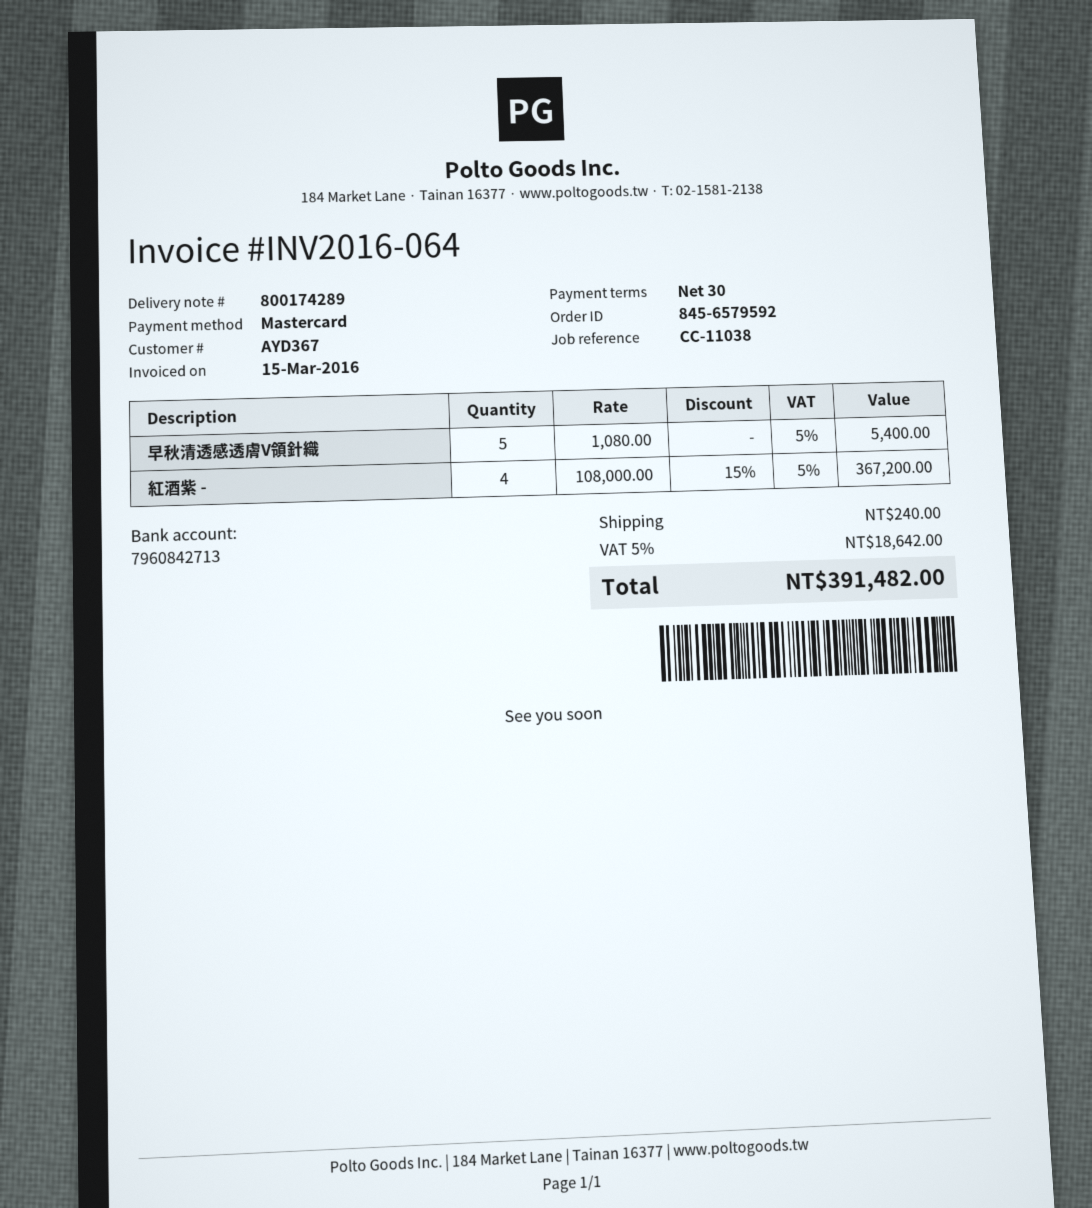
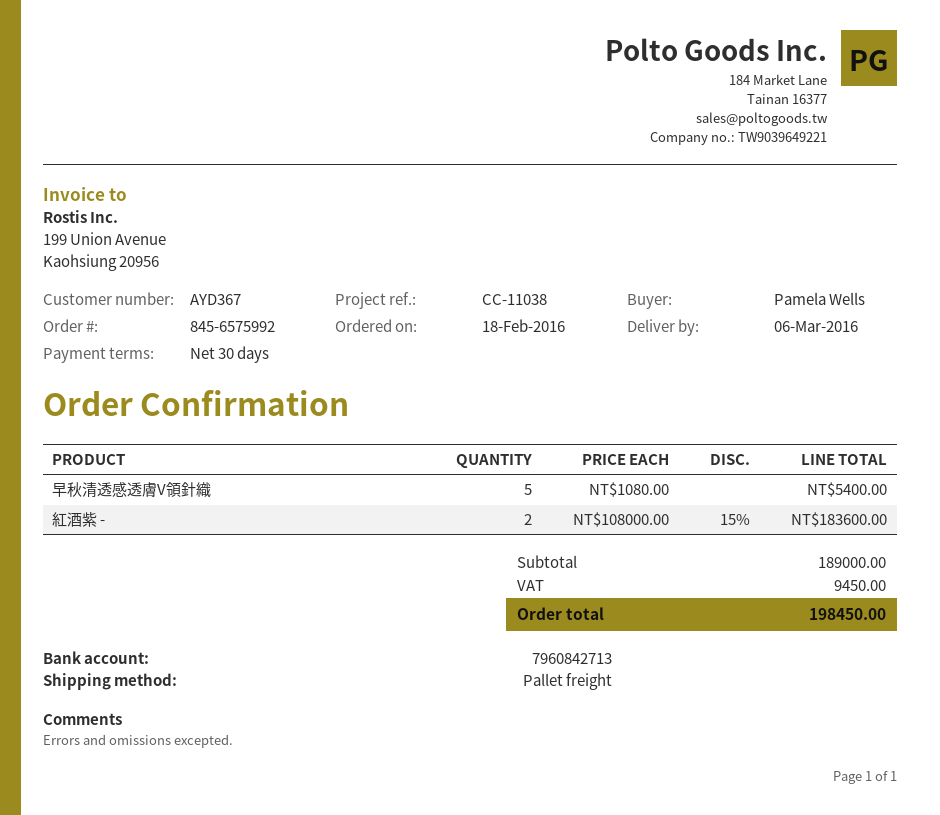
order number: 845-6579592 -> 845-6575992
紅酒紫 -: 4 x 108000.00 - 15% = 367200.00 -> 2 x 108000.00 - 15% = 183600.00
shipping: 240.00 -> none
tax: 18642.00 -> 9450.00
total: 391482.00 -> 198450.00

